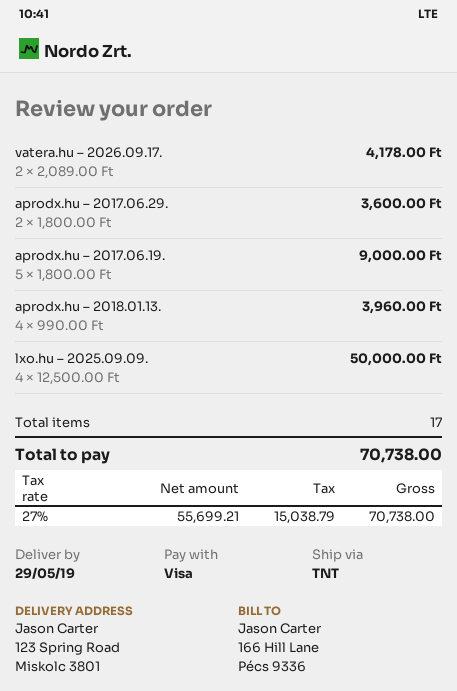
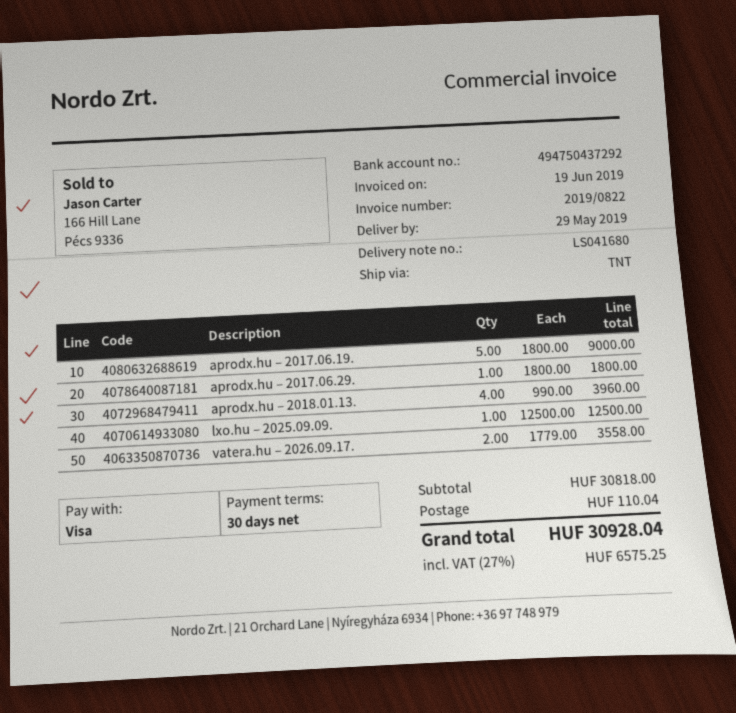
vatera.hu – 2026.09.17.: 2 x 2089.00 = 4178.00 -> 2 x 1779.00 = 3558.00
aprodx.hu – 2017.06.29.: 2 x 1800.00 = 3600.00 -> 1 x 1800.00 = 1800.00
lxo.hu – 2025.09.09.: 4 x 12500.00 = 50000.00 -> 1 x 12500.00 = 12500.00
shipping: none -> 110.04
tax: 27% = 15038.79 -> 27% = 6575.25
total: 70738.00 -> 30928.04

